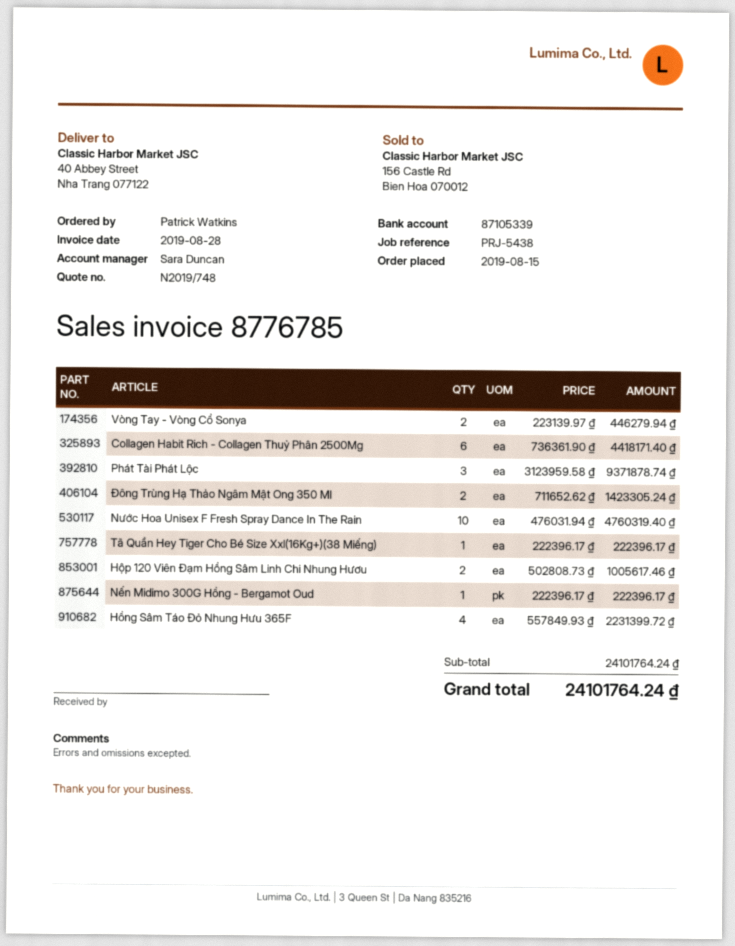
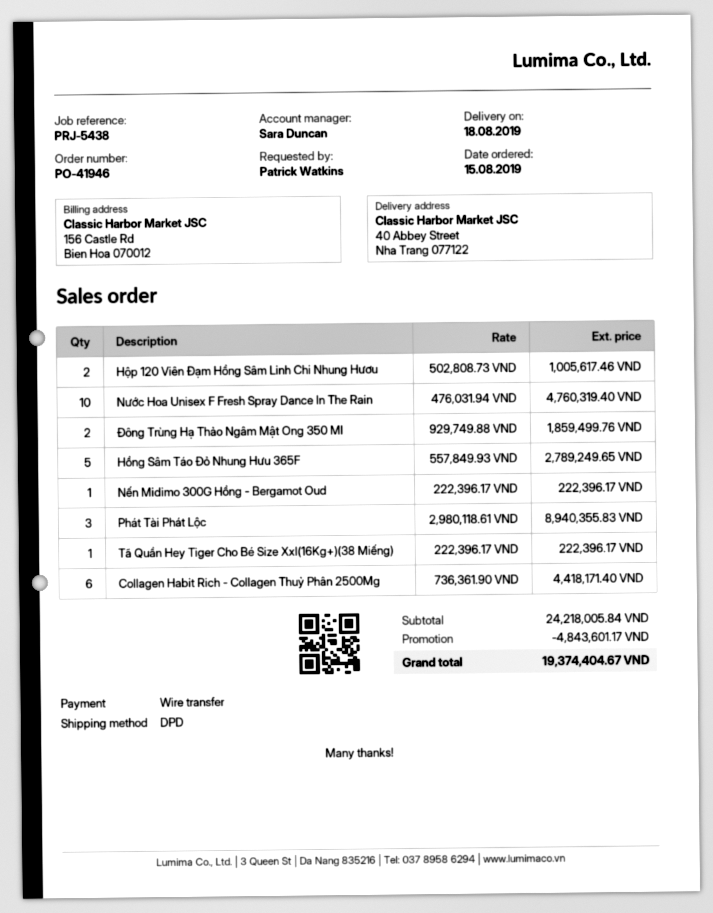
Vòng Tay - Vòng Cổ Sonya: 2 x 223139.97 = 446279.94 -> none
Phát Tài Phát Lộc: 3 x 3123959.58 = 9371878.74 -> 3 x 2980118.61 = 8940355.83
Đông Trùng Hạ Thảo Ngâm Mật Ong 350 Ml: 2 x 711652.62 = 1423305.24 -> 2 x 929749.88 = 1859499.76
Hồng Sâm Táo Đỏ Nhung Hưu 365F: 4 x 557849.93 = 2231399.72 -> 5 x 557849.93 = 2789249.65
subtotal: 24101764.24 -> 24218005.84
discount: none -> 4843601.17
total: 24101764.24 -> 19374404.67

